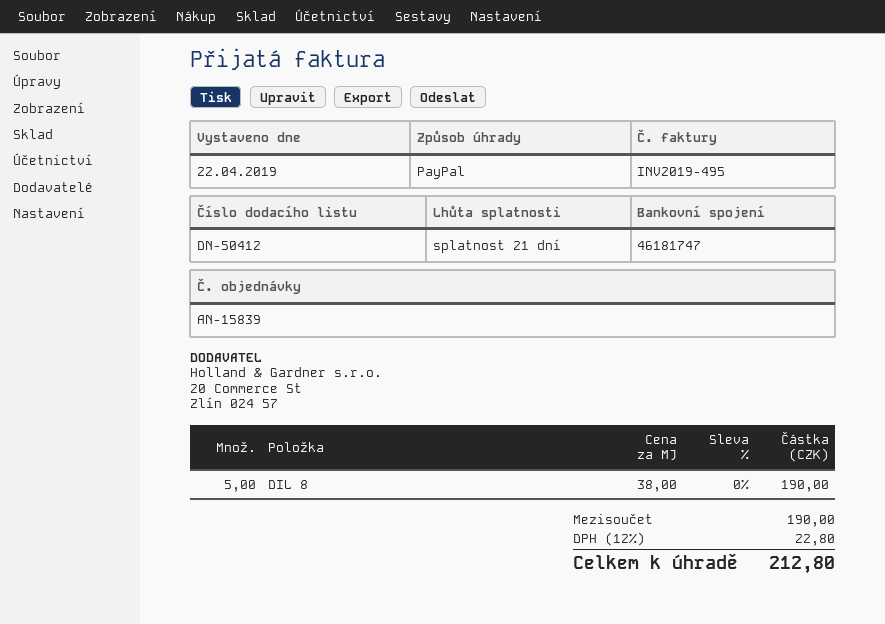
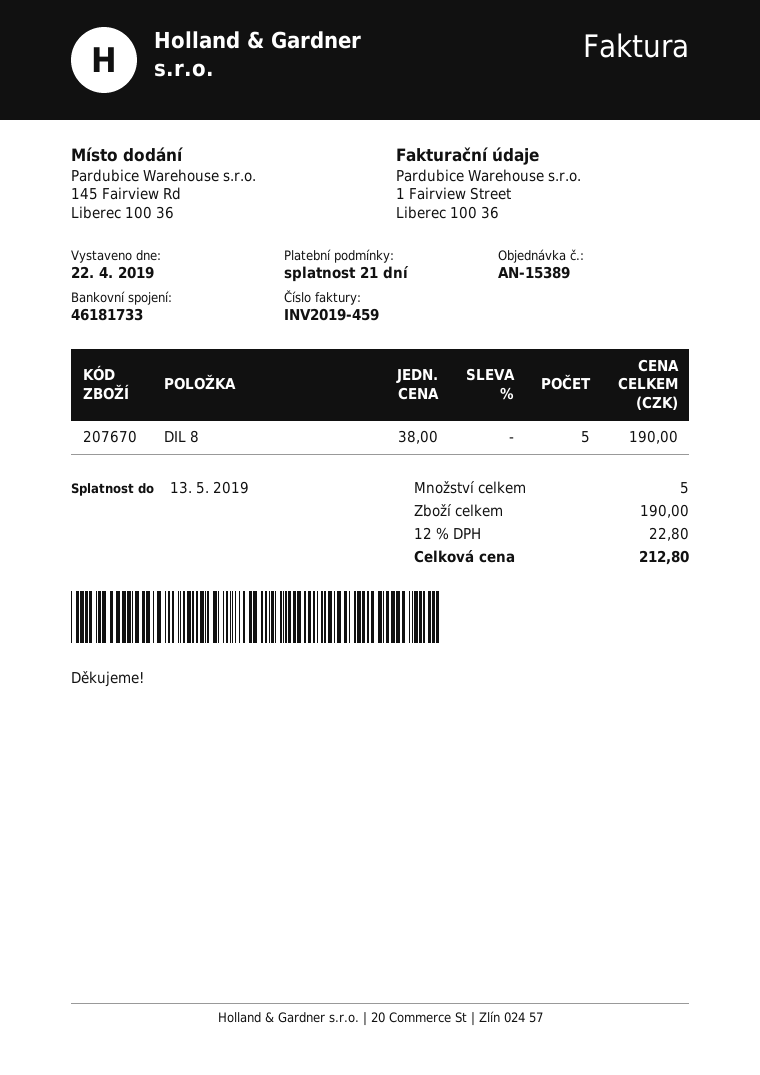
order number: AN-15839 -> AN-15389
invoice number: INV2019-495 -> INV2019-459
bank account: 46181747 -> 46181733

